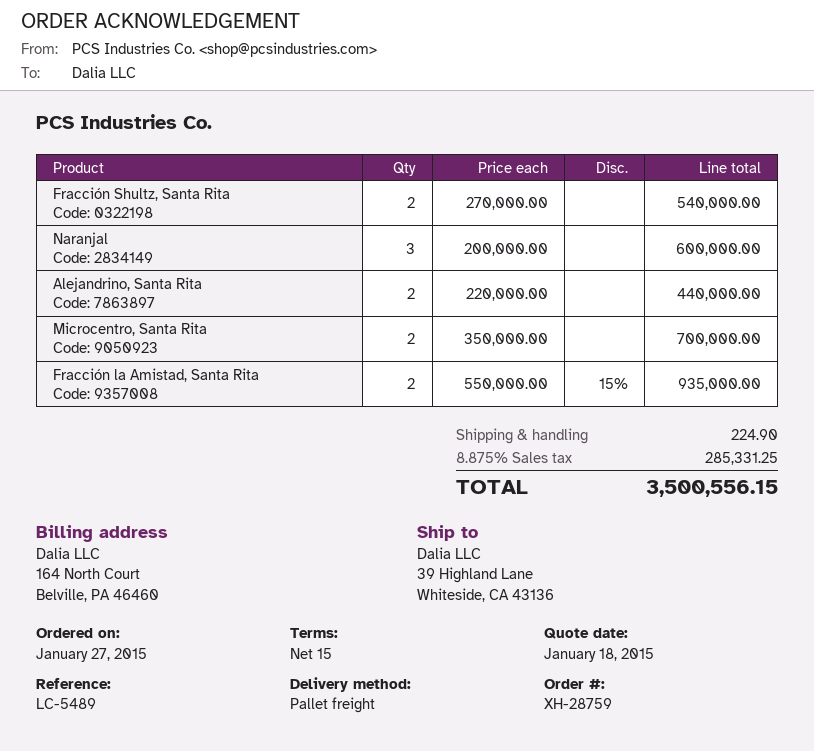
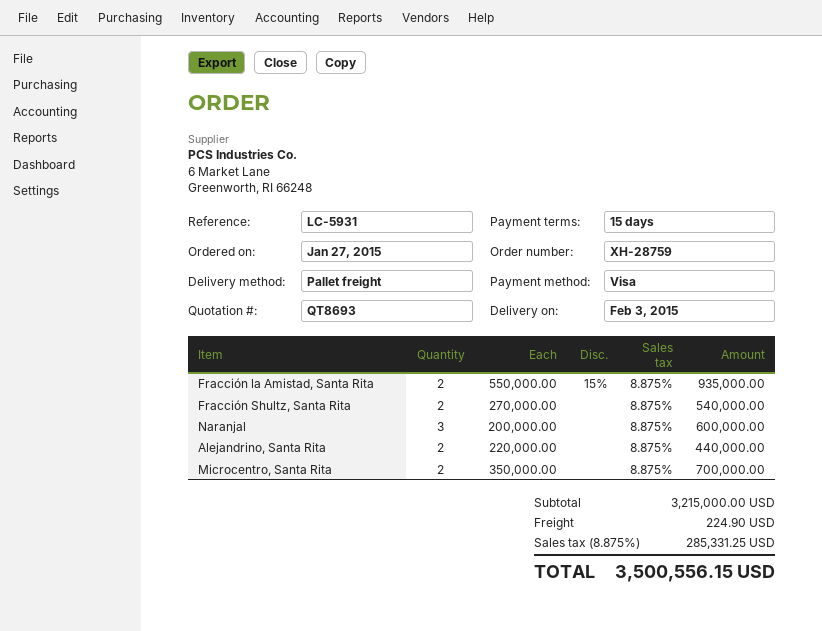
reference: LC-5489 -> LC-5931

